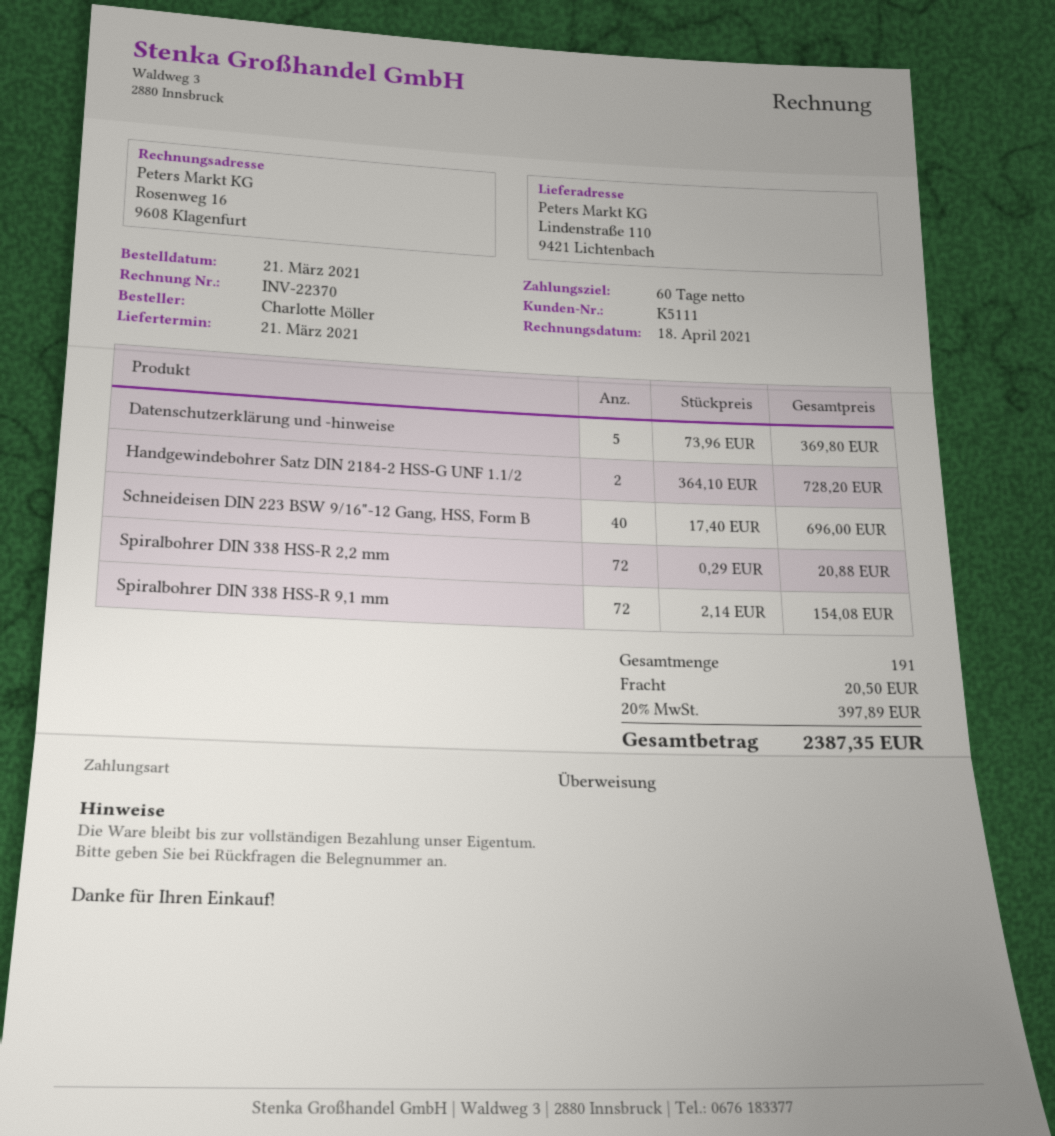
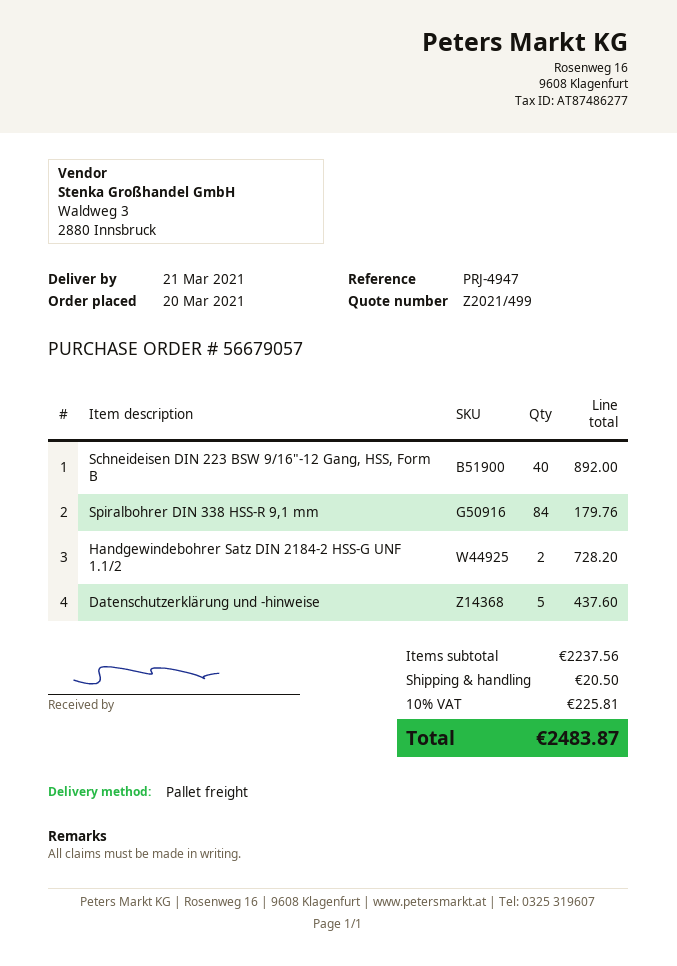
order date: 2021-03-21 -> 2021-03-20
Datenschutzerklärung und -hinweise: 5 for 369.80 -> 5 for 437.60
Schneideisen DIN 223 BSW 9/16"-12 Gang, HSS, Form B: 40 for 696.00 -> 40 for 892.00
Spiralbohrer DIN 338 HSS-R 2,2 mm: 72 for 20.88 -> none
Spiralbohrer DIN 338 HSS-R 9,1 mm: 72 for 154.08 -> 84 for 179.76
tax: 20% = 397.89 -> 10% = 225.81
total: 2387.35 -> 2483.87

